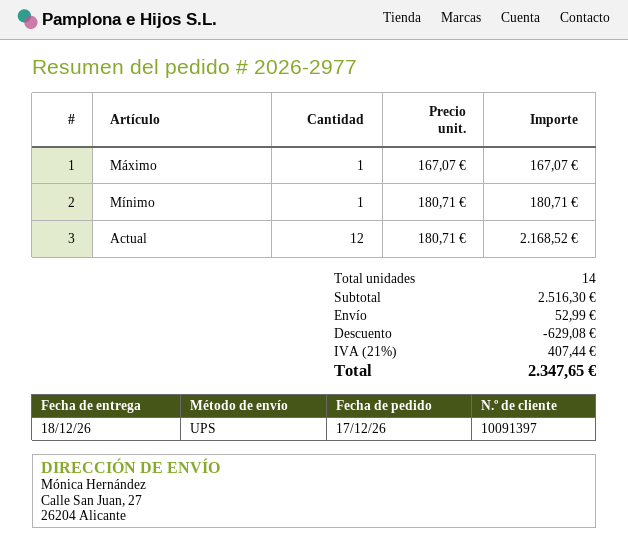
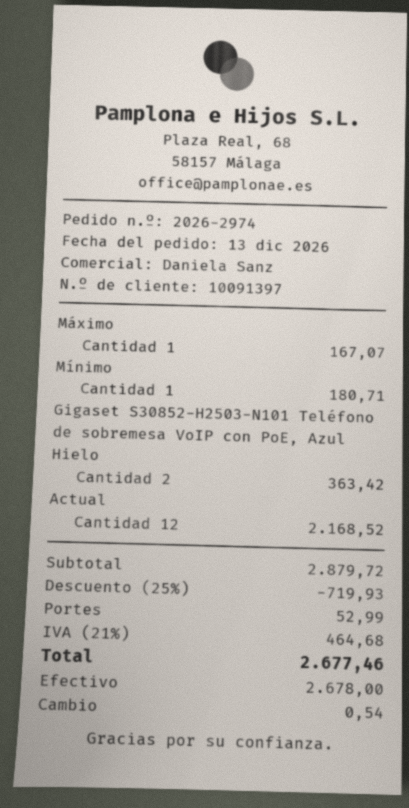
order number: 2026-2977 -> 2026-2974
order date: 2026-12-17 -> 2026-12-13
Gigaset S30852-H2503-N101 Teléfono de sobremesa VoIP con PoE, Azul Hielo: none -> 2 for 363.42
subtotal: 2516.30 -> 2879.72
discount: 629.08 -> 719.93
tax: 21% = 407.44 -> 21% = 464.68
total: 2347.65 -> 2677.46

